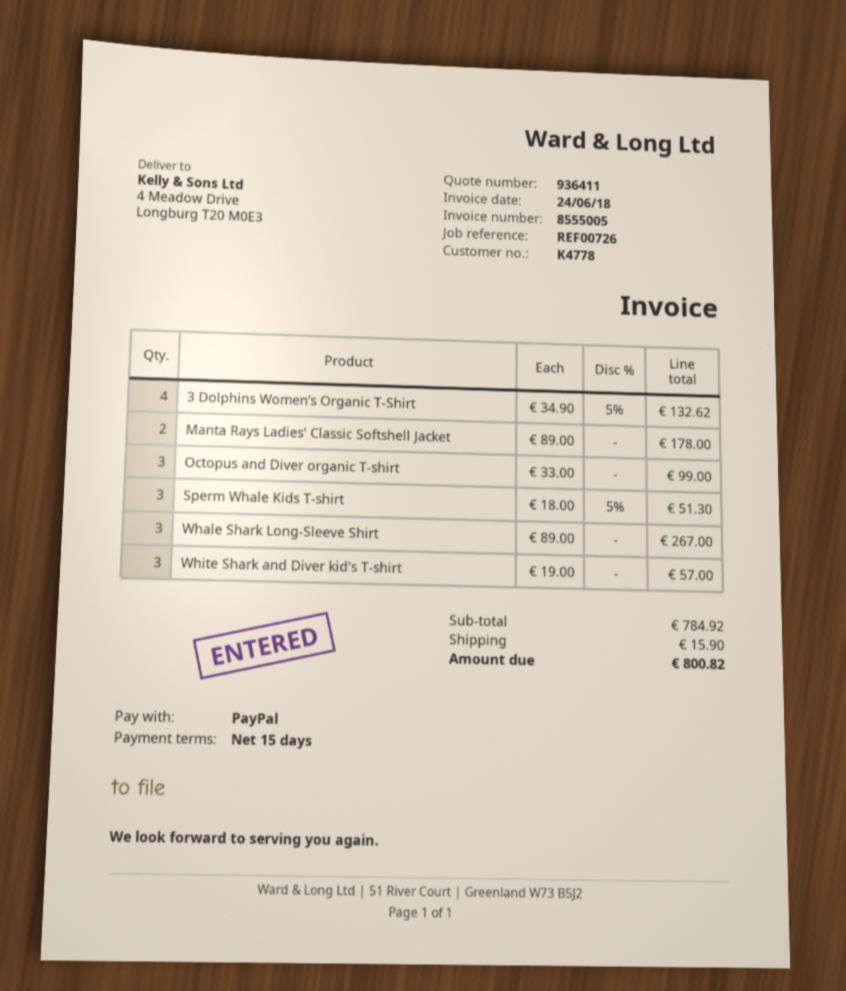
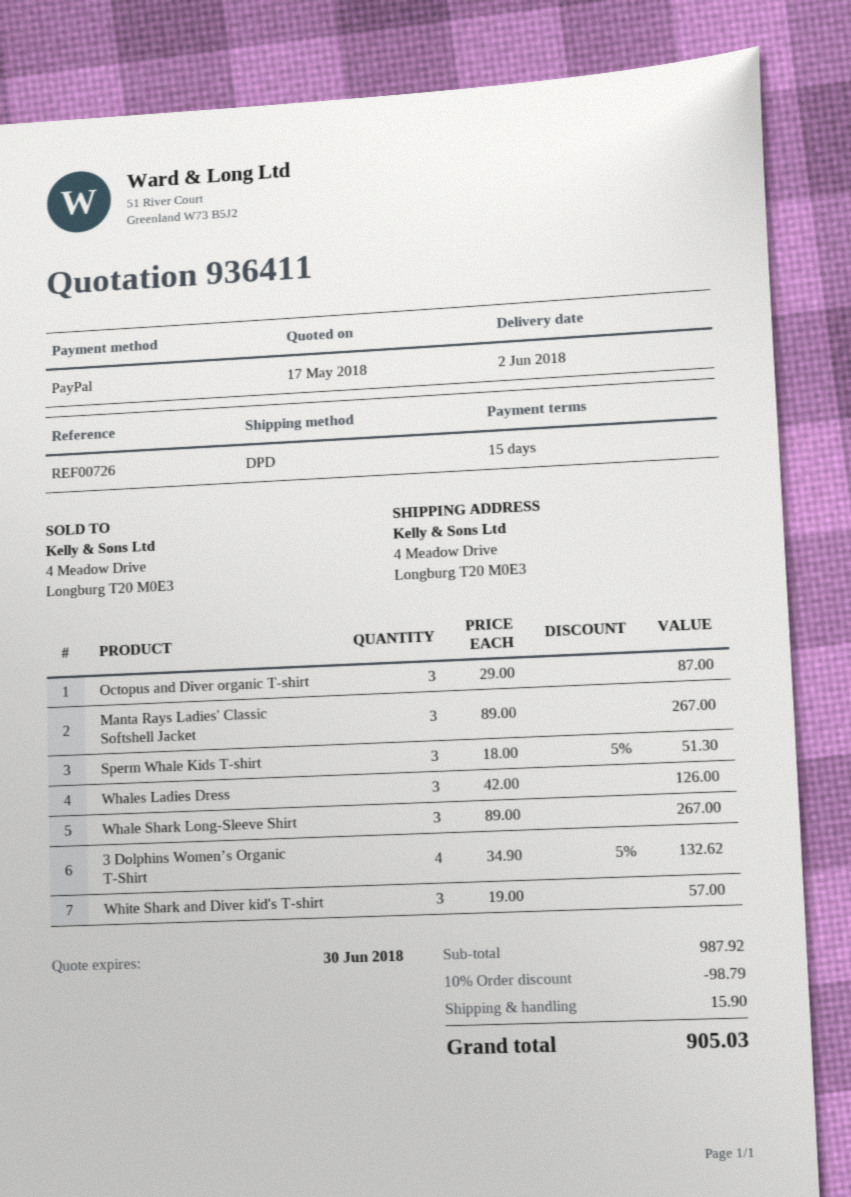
Manta Rays Ladies' Classic Softshell Jacket: 2 x 89.00 = 178.00 -> 3 x 89.00 = 267.00
Octopus and Diver organic T-shirt: 3 x 33.00 = 99.00 -> 3 x 29.00 = 87.00
Whales Ladies Dress: none -> 3 x 42.00 = 126.00
subtotal: 784.92 -> 987.92
discount: none -> 10% = 98.79
total: 800.82 -> 905.03

